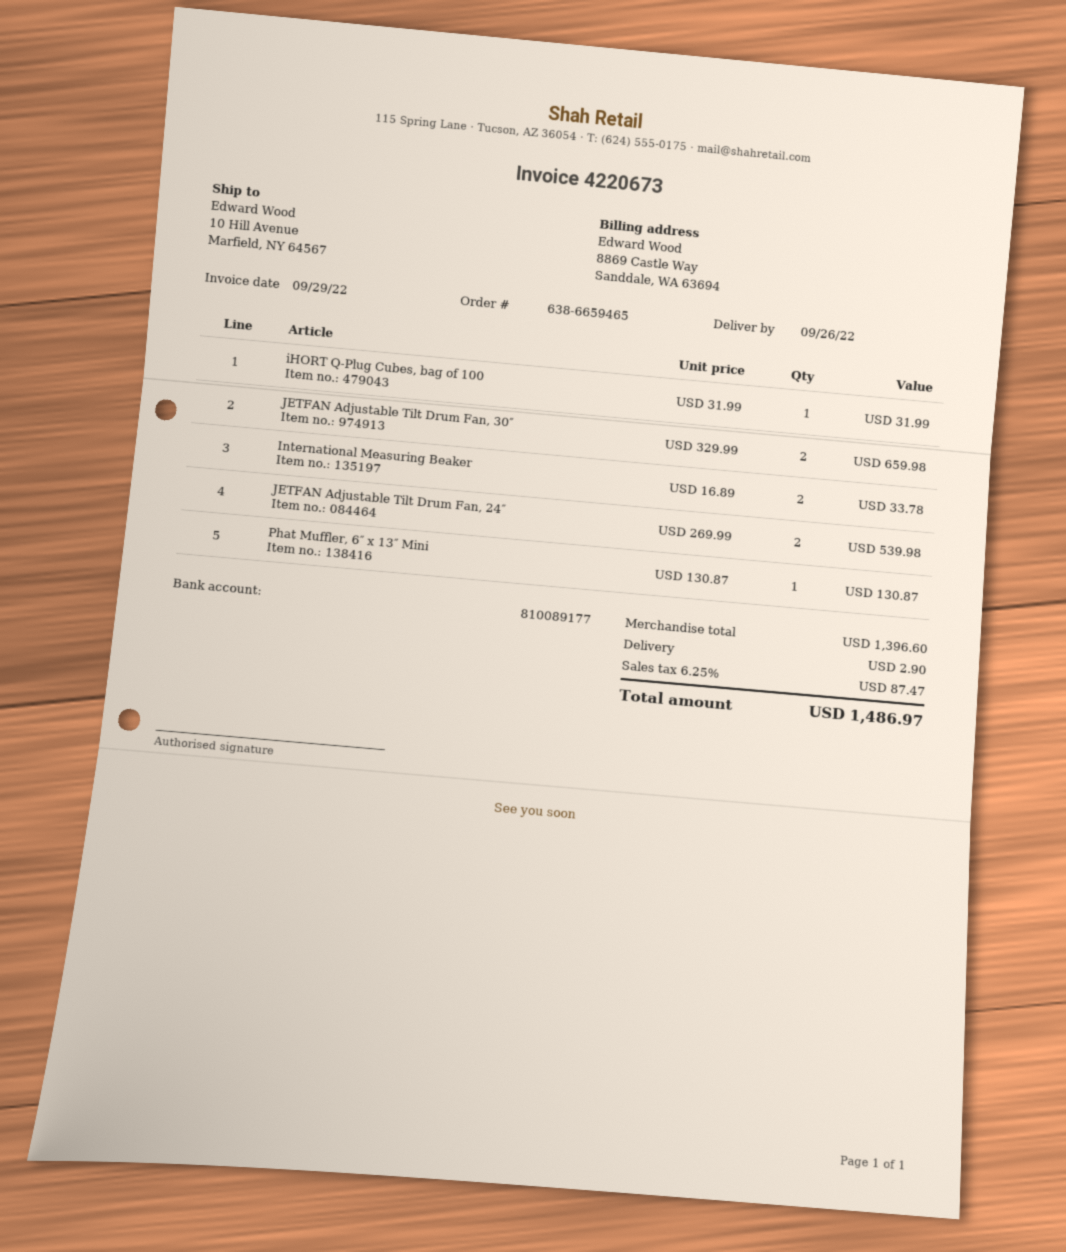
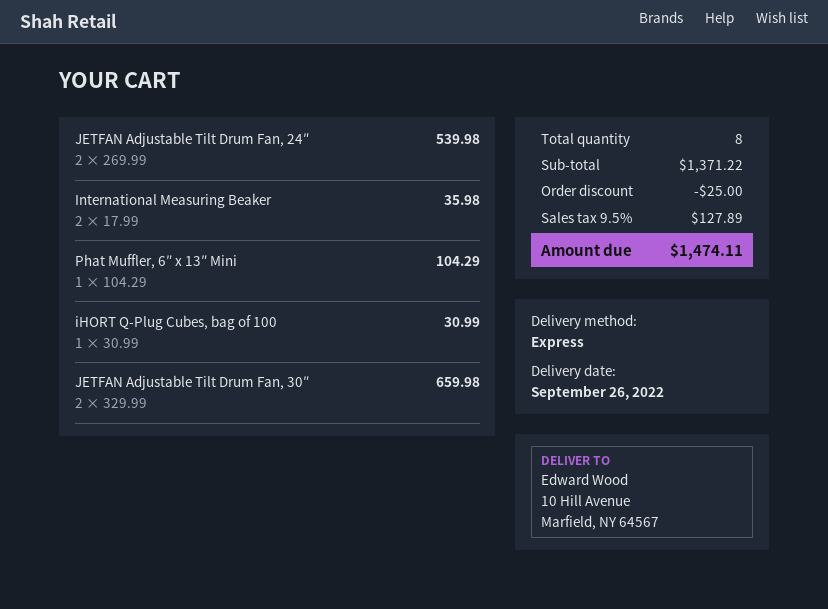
iHORT Q-Plug Cubes, bag of 100: 1 x 31.99 = 31.99 -> 1 x 30.99 = 30.99
International Measuring Beaker: 2 x 16.89 = 33.78 -> 2 x 17.99 = 35.98
Phat Muffler, 6″ x 13″ Mini: 1 x 130.87 = 130.87 -> 1 x 104.29 = 104.29
subtotal: 1396.60 -> 1371.22
discount: none -> 25.00
shipping: 2.90 -> none
tax: 6.25% = 87.47 -> 9.5% = 127.89
total: 1486.97 -> 1474.11

